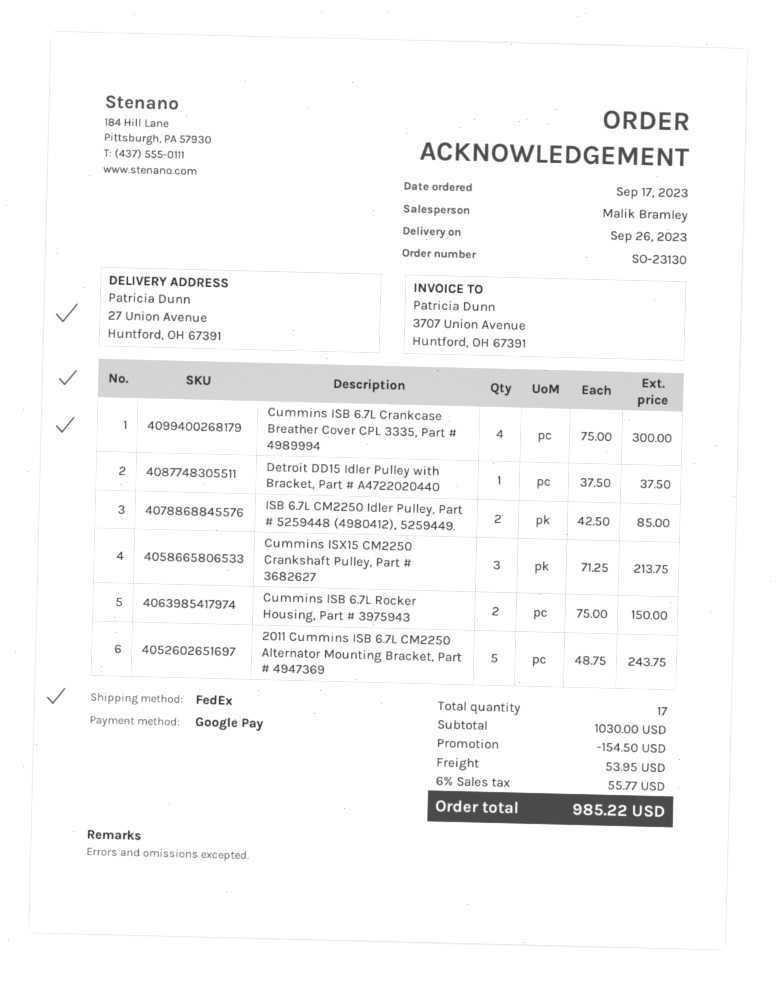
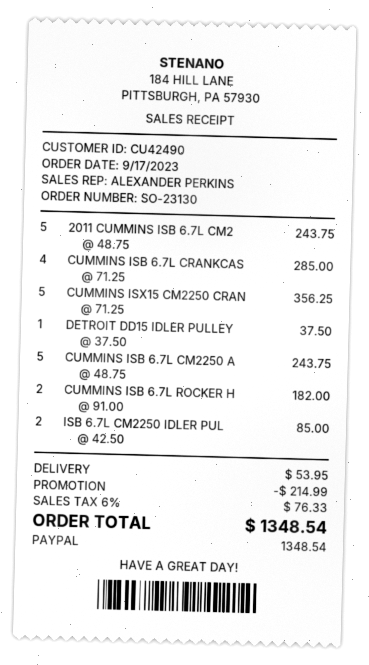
sales rep: Malik Bramley -> ALEXANDER PERKINS
payment method: Google Pay -> PayPal
Cummins ISB 6.7L Crankcase Breather Cover CPL 3335, Part # 4989994: 4 x 75.00 = 300.00 -> 4 x 71.25 = 285.00
Cummins ISX15 CM2250 Crankshaft Pulley, Part # 3682627: 3 x 71.25 = 213.75 -> 5 x 71.25 = 356.25
Cummins ISB 6.7L Rocker Housing, Part # 3975943: 2 x 75.00 = 150.00 -> 2 x 91.00 = 182.00
CUMMINS ISB 6.7L CM2250 A: none -> 5 x 48.75 = 243.75
discount: 154.50 -> 214.99
tax: 6% = 55.77 -> 6% = 76.33
total: 985.22 -> 1348.54

